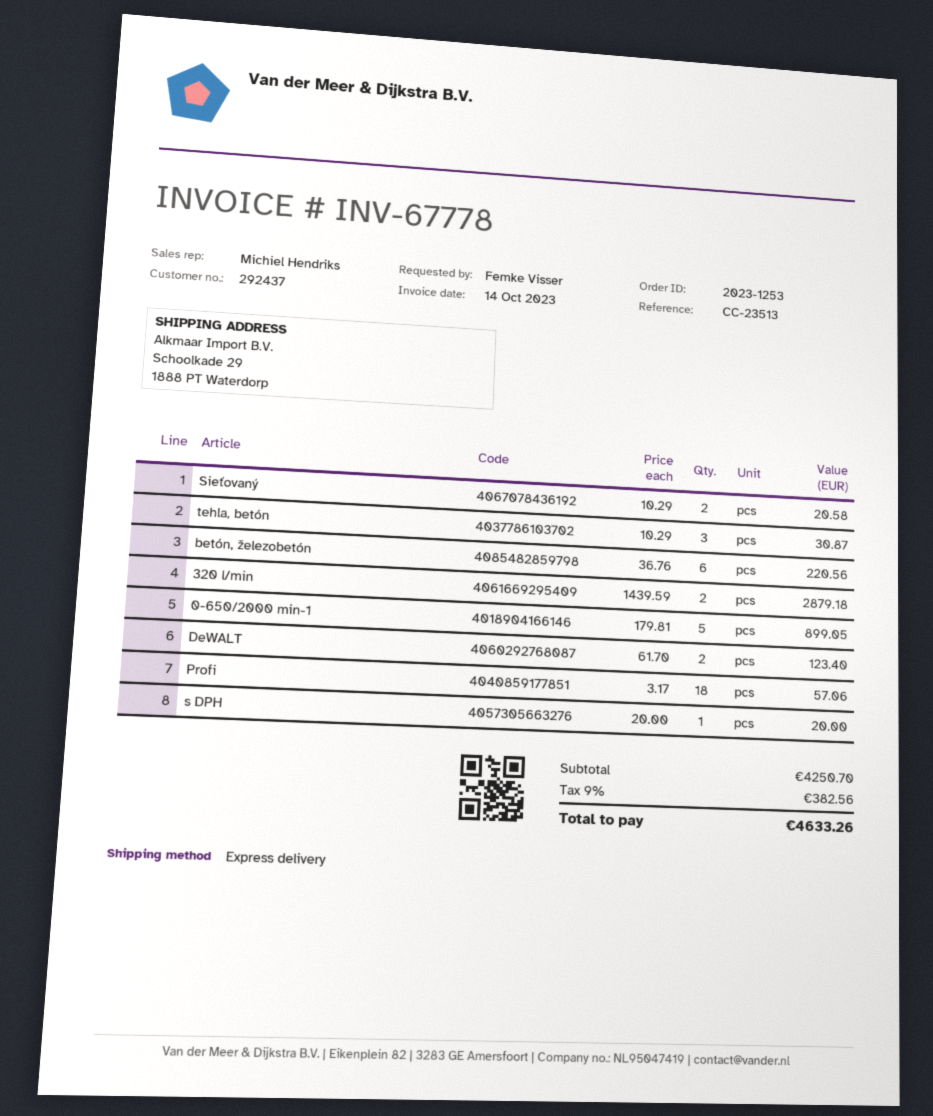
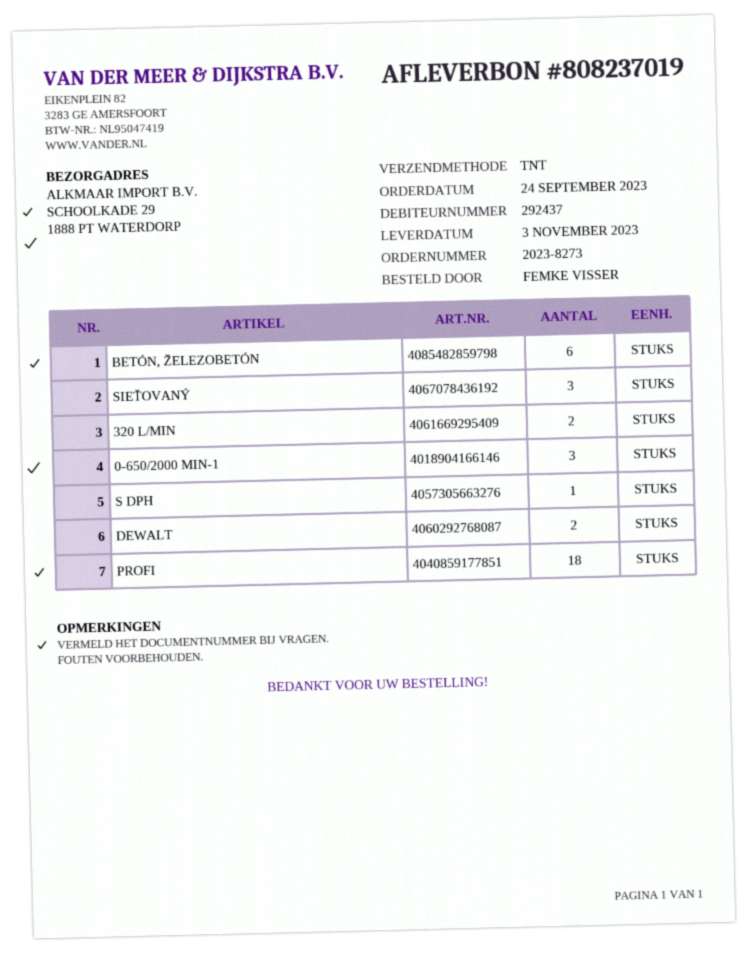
order number: 2023-1253 -> 2023-8273
shipping method: express -> TNT
Sieťovaný: 2 -> 3
tehla, betón: 3 -> none
0-650/2000 min-1: 5 -> 3

